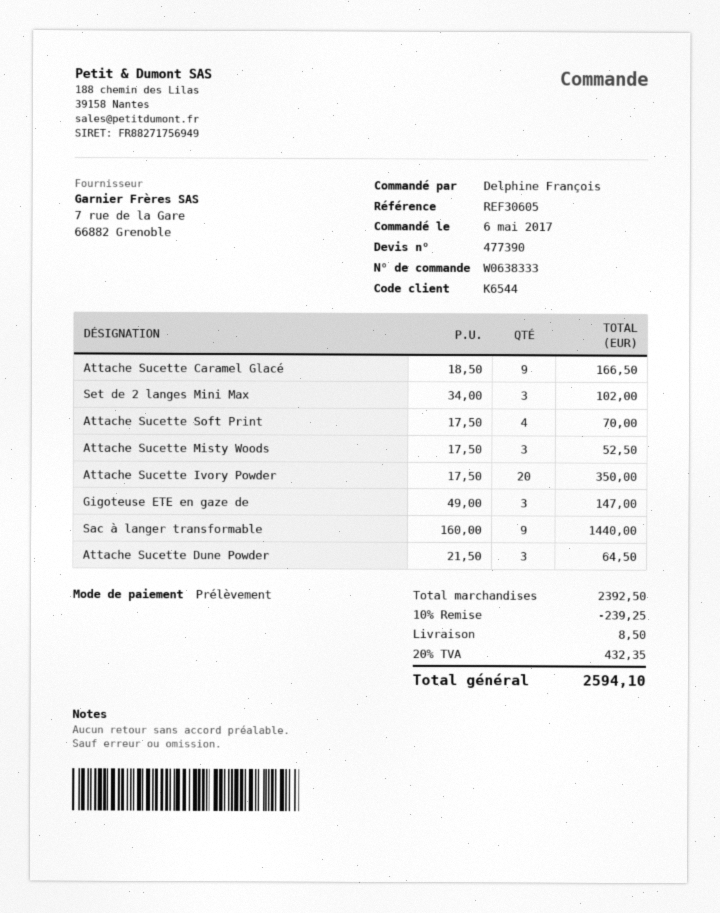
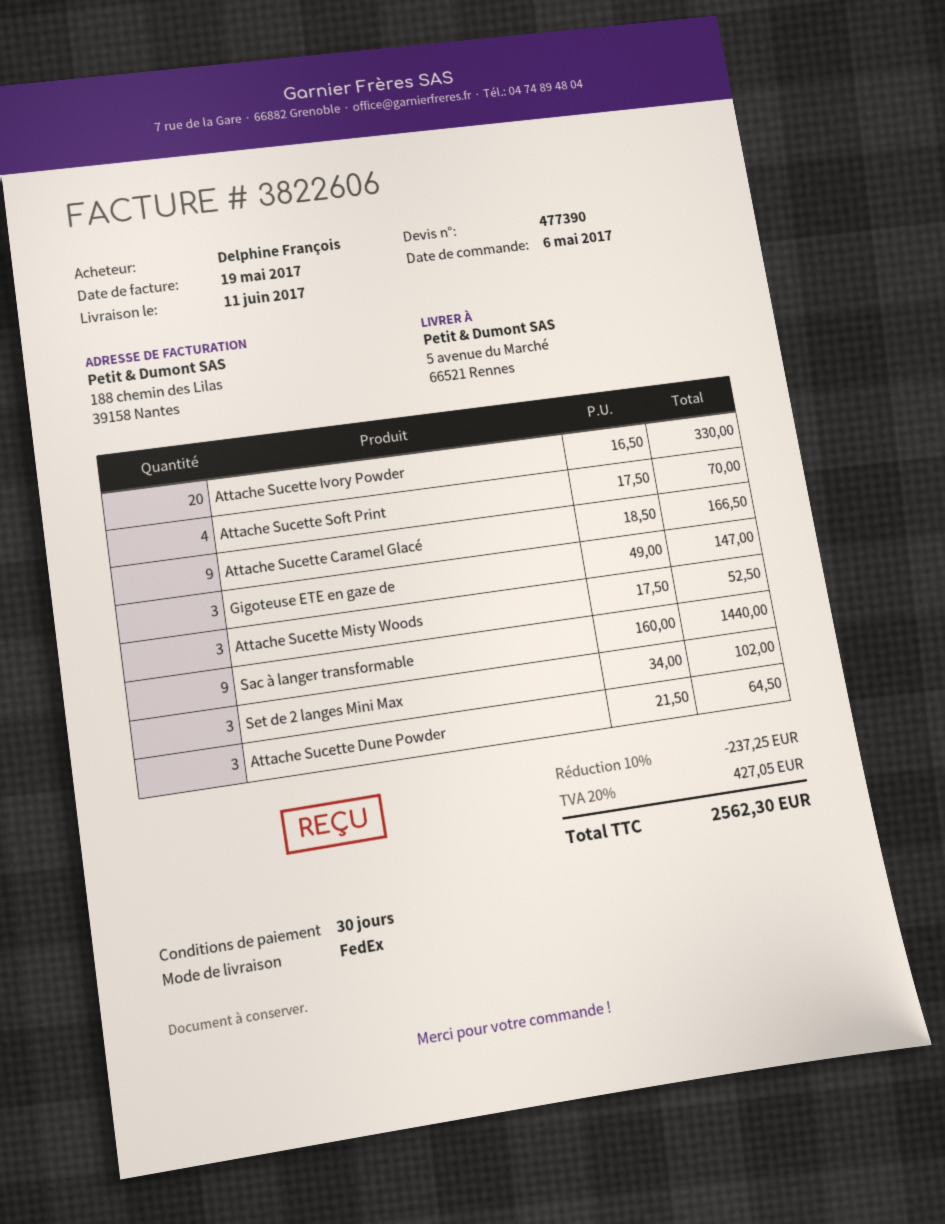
Attache Sucette Ivory Powder: 20 x 17.50 = 350.00 -> 20 x 16.50 = 330.00
discount: 10% = 239.25 -> 10% = 237.25
shipping: 8.50 -> none
tax: 20% = 432.35 -> 20% = 427.05
total: 2594.10 -> 2562.30

